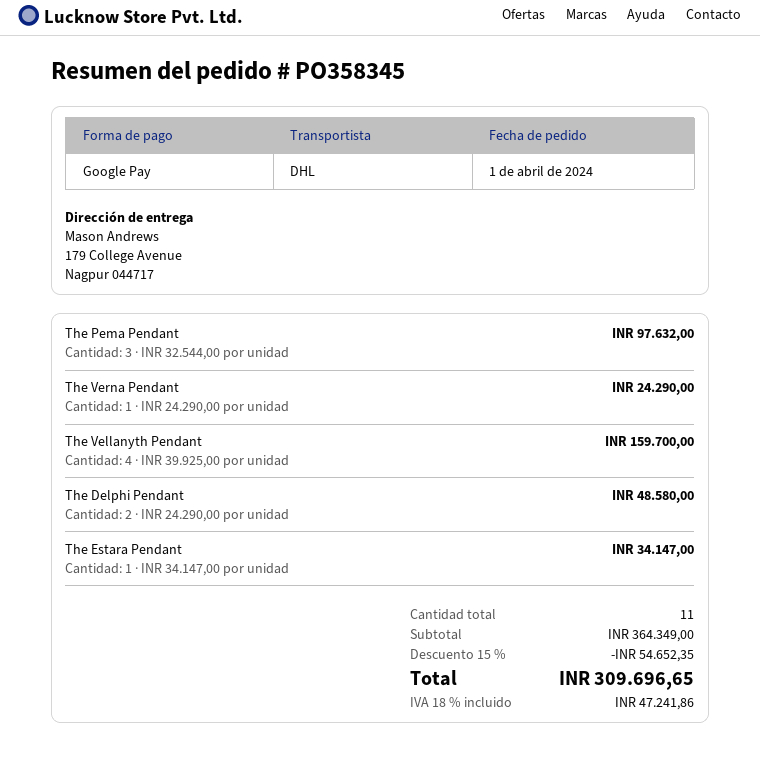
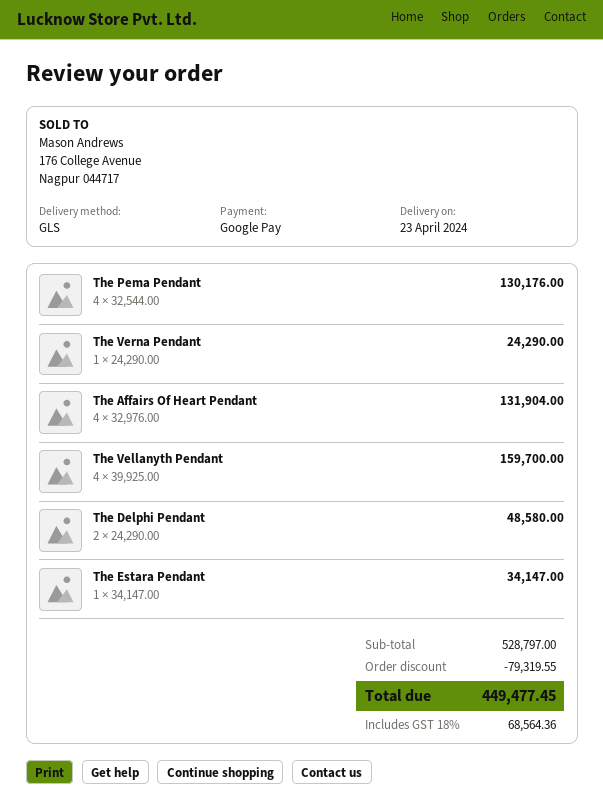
shipping method: DHL -> GLS
The Pema Pendant: 3 x 32544.00 = 97632.00 -> 4 x 32544.00 = 130176.00
The Affairs Of Heart Pendant: none -> 4 x 32976.00 = 131904.00
subtotal: 364349.00 -> 528797.00
discount: 54652.35 -> 79319.55
tax: 18% = 47241.86 -> 18% = 68564.36
total: 309696.65 -> 449477.45

